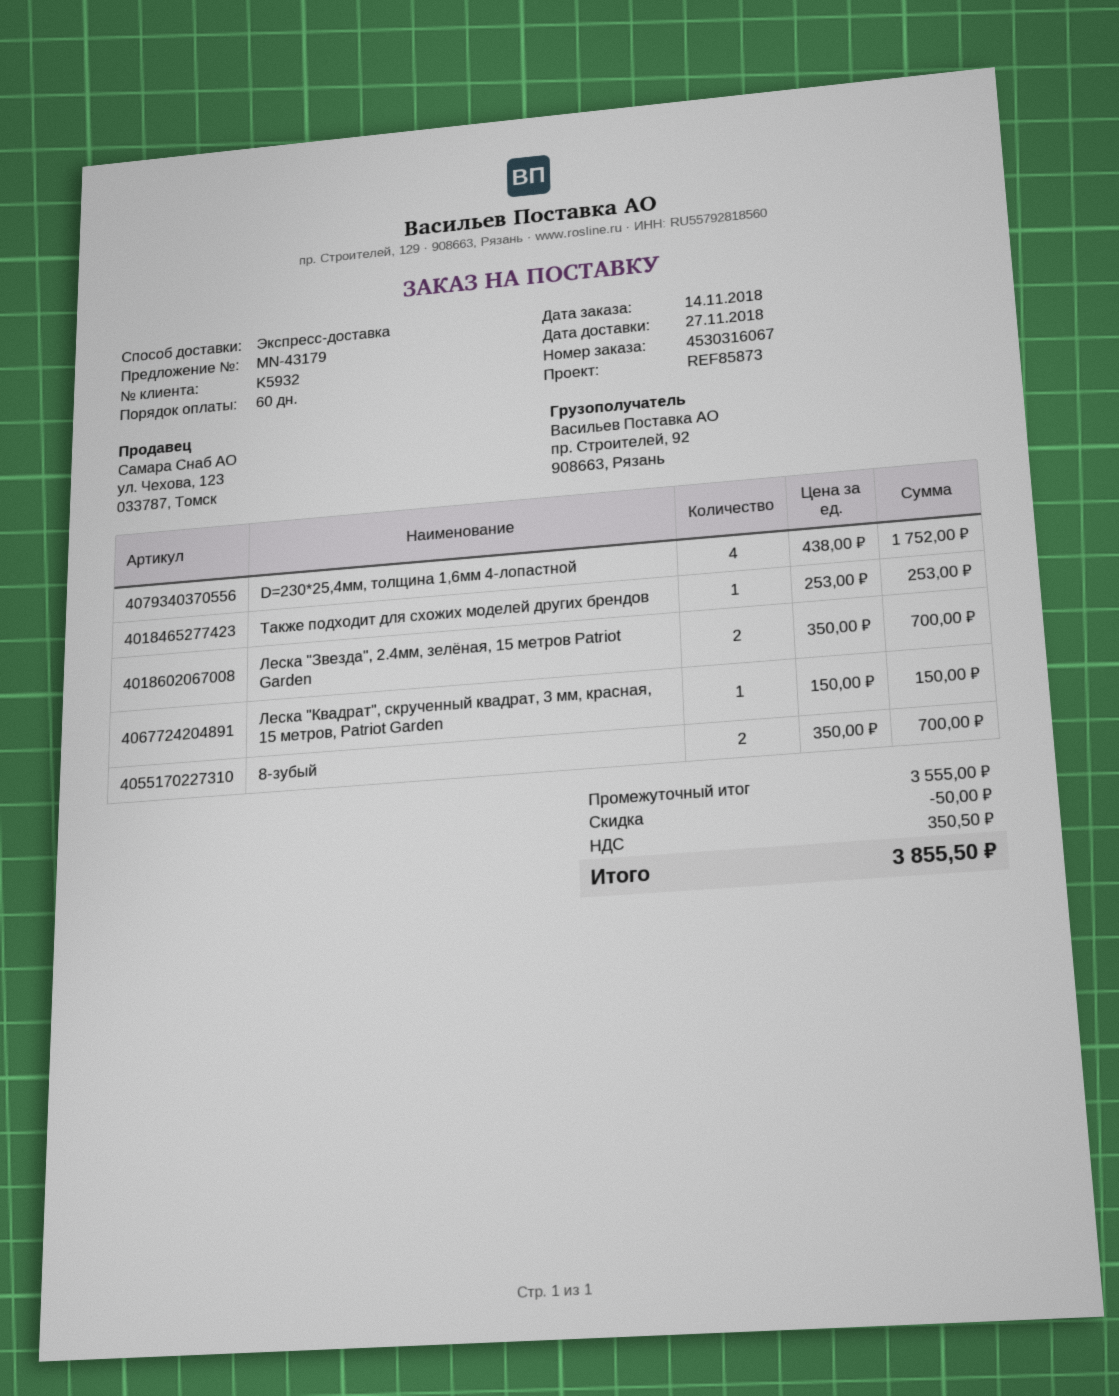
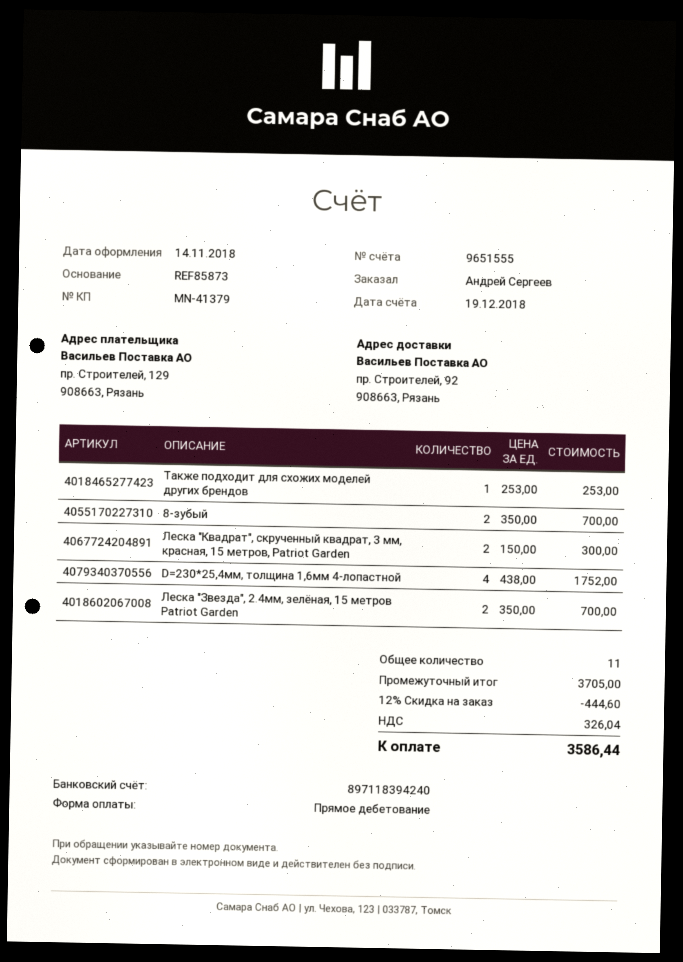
quote number: MN-43179 -> MN-41379
Леска "Квадрат", скрученный квадрат, 3 мм, красная, 15 метров, Patriot Garden: 1 x 150.00 = 150.00 -> 2 x 150.00 = 300.00
subtotal: 3555.00 -> 3705.00
discount: 50.00 -> 444.60
tax: 350.50 -> 326.04
total: 3855.50 -> 3586.44

